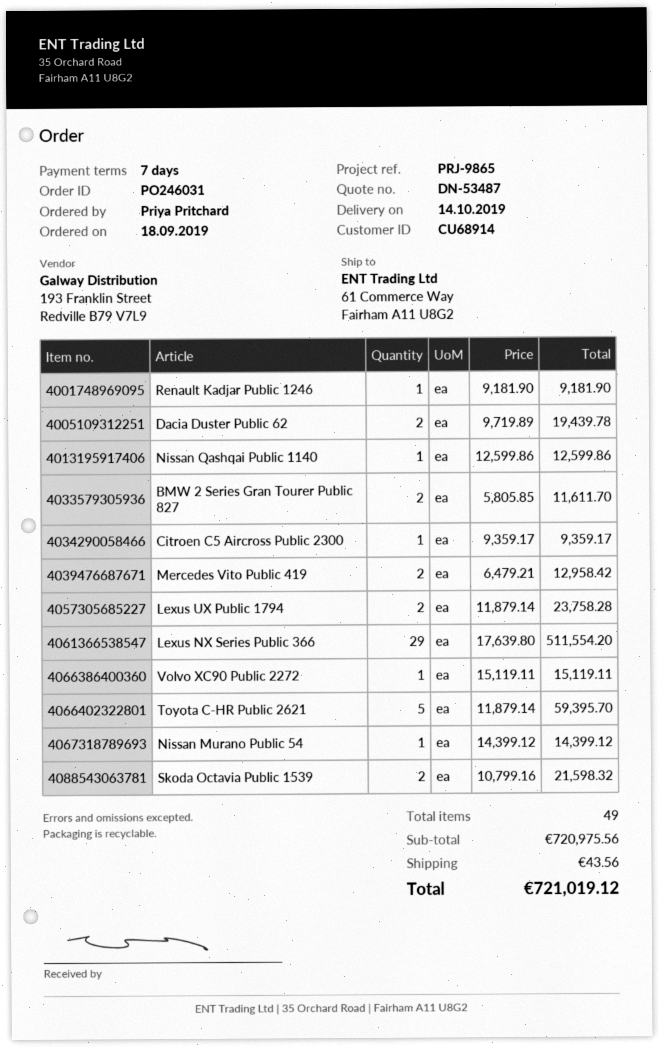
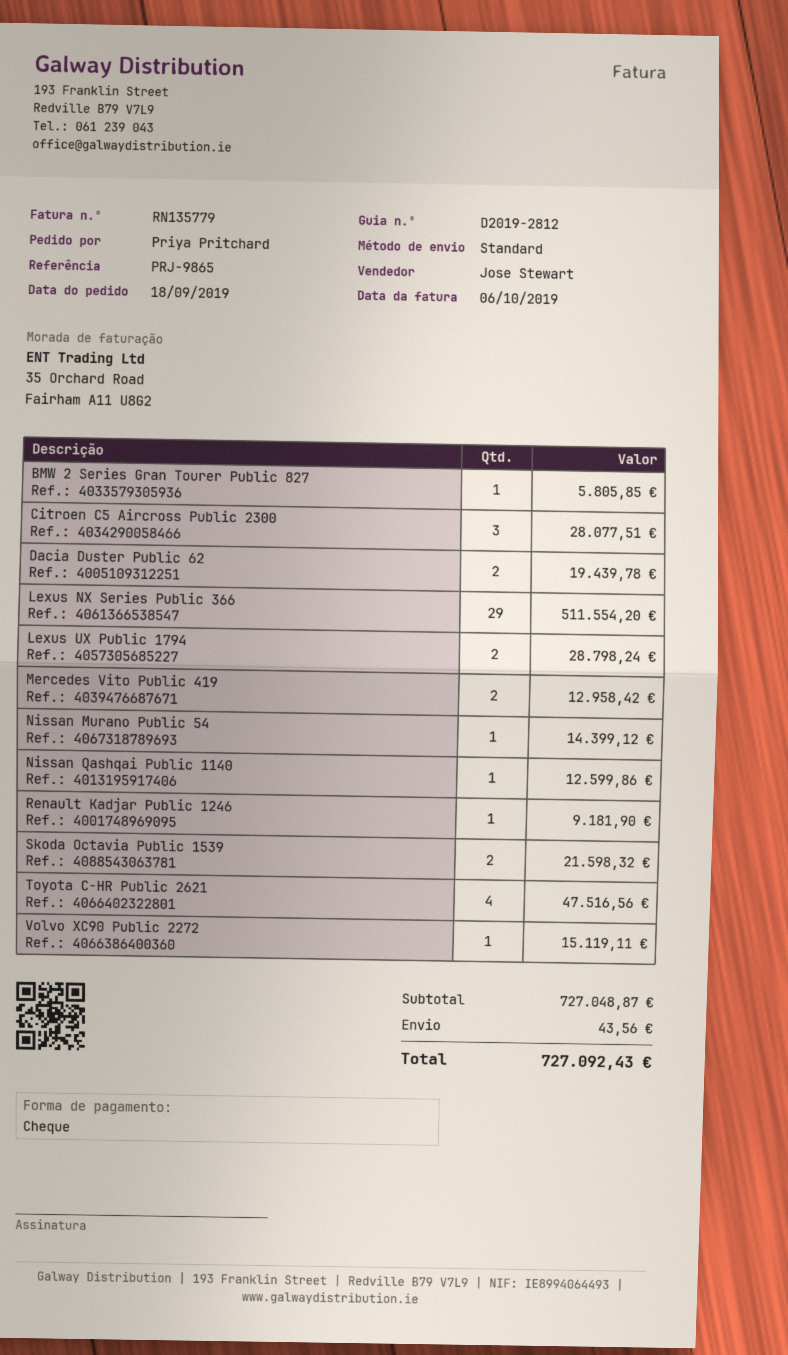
BMW 2 Series Gran Tourer Public 827: 2 for 11611.70 -> 1 for 5805.85
Citroen C5 Aircross Public 2300: 1 for 9359.17 -> 3 for 28077.51
Lexus UX Public 1794: 2 for 23758.28 -> 2 for 28798.24
Toyota C-HR Public 2621: 5 for 59395.70 -> 4 for 47516.56
subtotal: 720975.56 -> 727048.87
total: 721019.12 -> 727092.43

